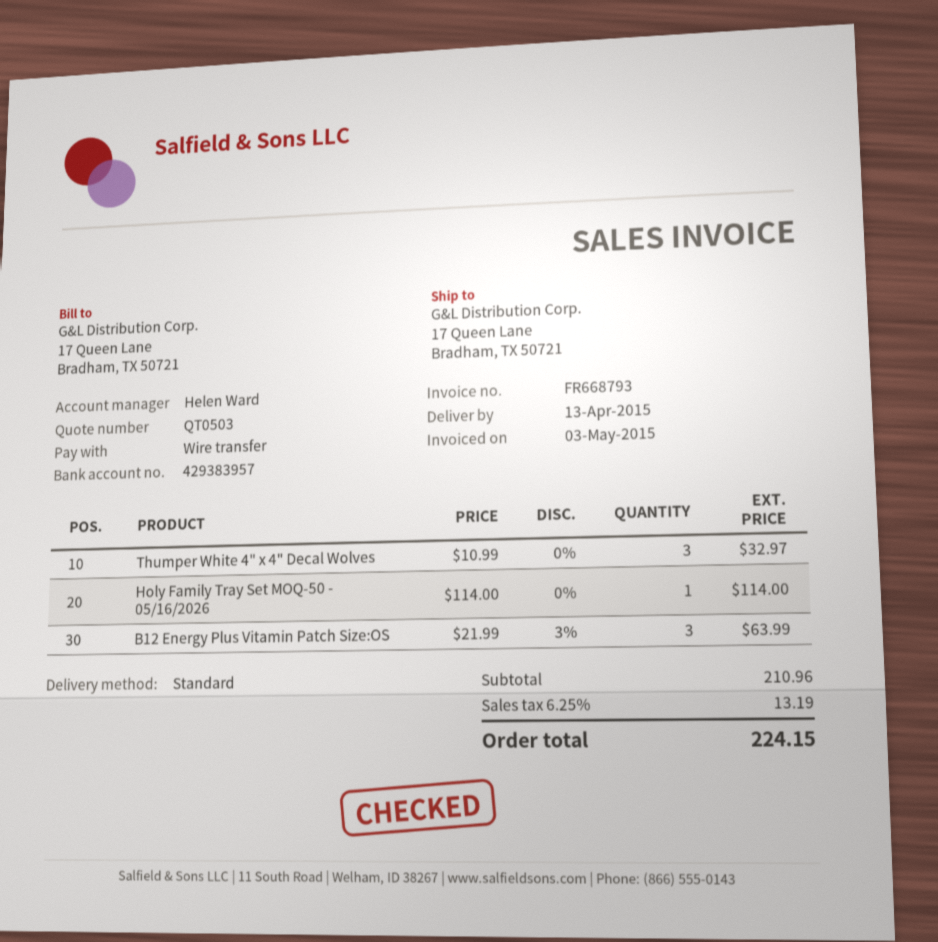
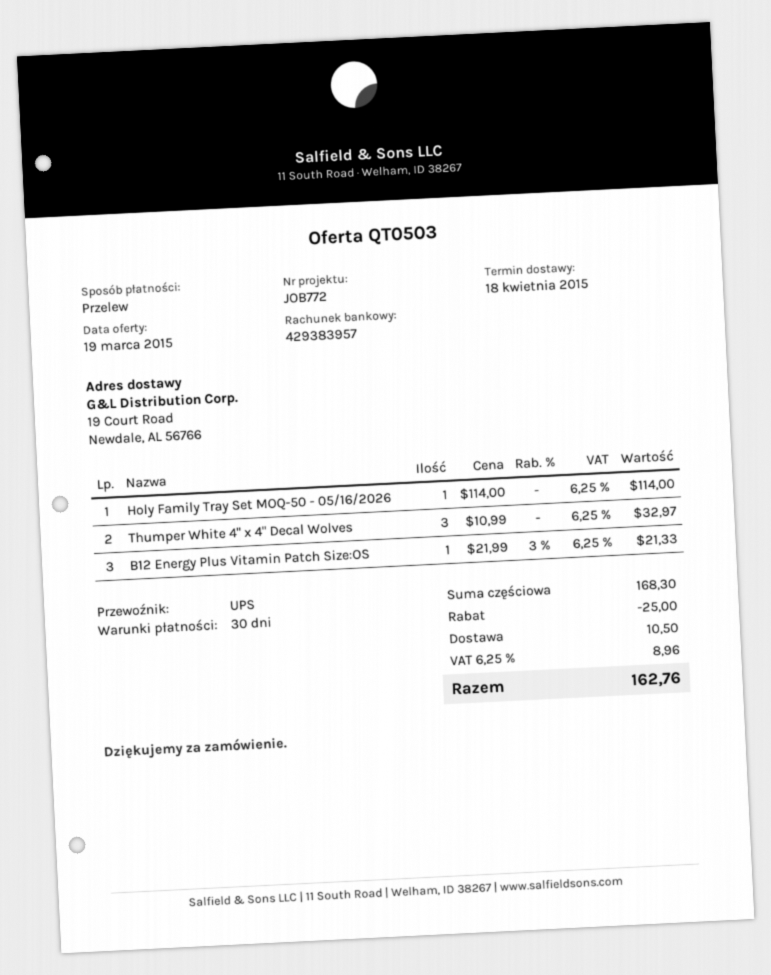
delivery date: 2015-04-13 -> 2015-04-18
shipping method: standard -> UPS
ship to: 17 Queen Lane, Bradham, TX 50721 -> 19 Court Road, Newdale, AL 56766
B12 Energy Plus Vitamin Patch Size:OS: 3 x 21.99 - 3% = 63.99 -> 1 x 21.99 - 3% = 21.33
subtotal: 210.96 -> 168.30
discount: none -> 25.00
shipping: none -> 10.50
tax: 6.25% = 13.19 -> 6.25% = 8.96
total: 224.15 -> 162.76

